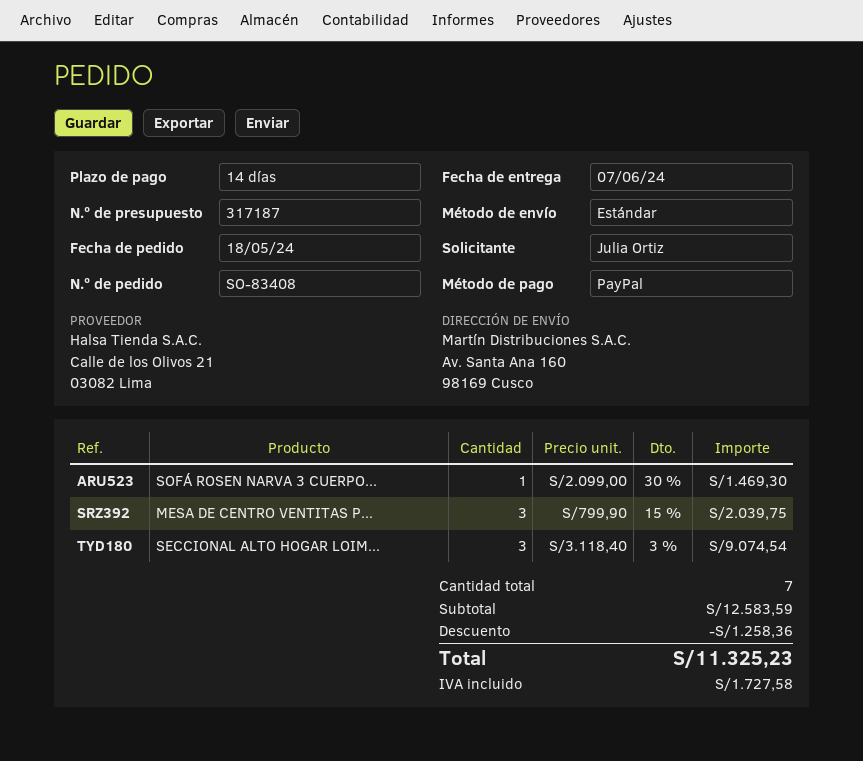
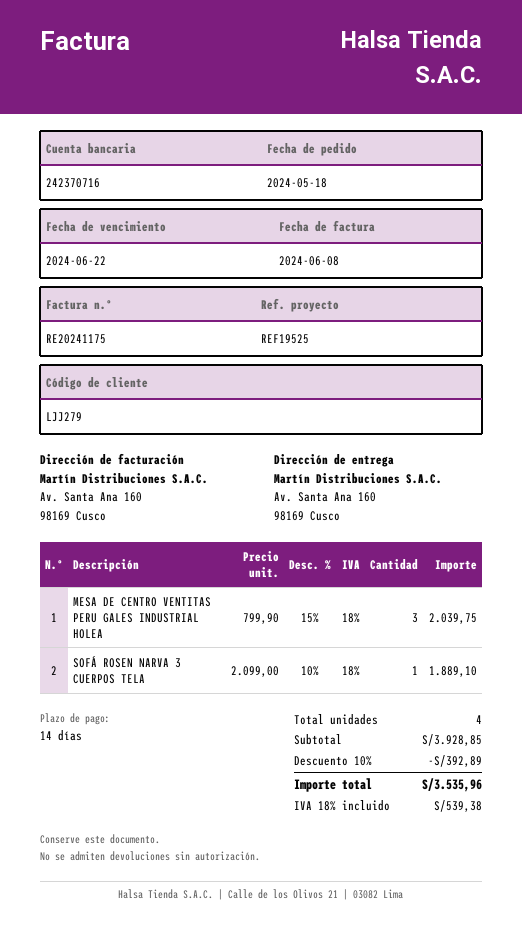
SOFÁ ROSEN NARVA 3 CUERPO...: 1 x 2099.00 - 30% = 1469.30 -> 1 x 2099.00 - 10% = 1889.10
SECCIONAL ALTO HOGAR LOIM...: 3 x 3118.40 - 3% = 9074.54 -> none
total quantity: 7 -> 4
subtotal: 12583.59 -> 3928.85
discount: 1258.36 -> 392.89
tax: 1727.58 -> 539.38
total: 11325.23 -> 3535.96

